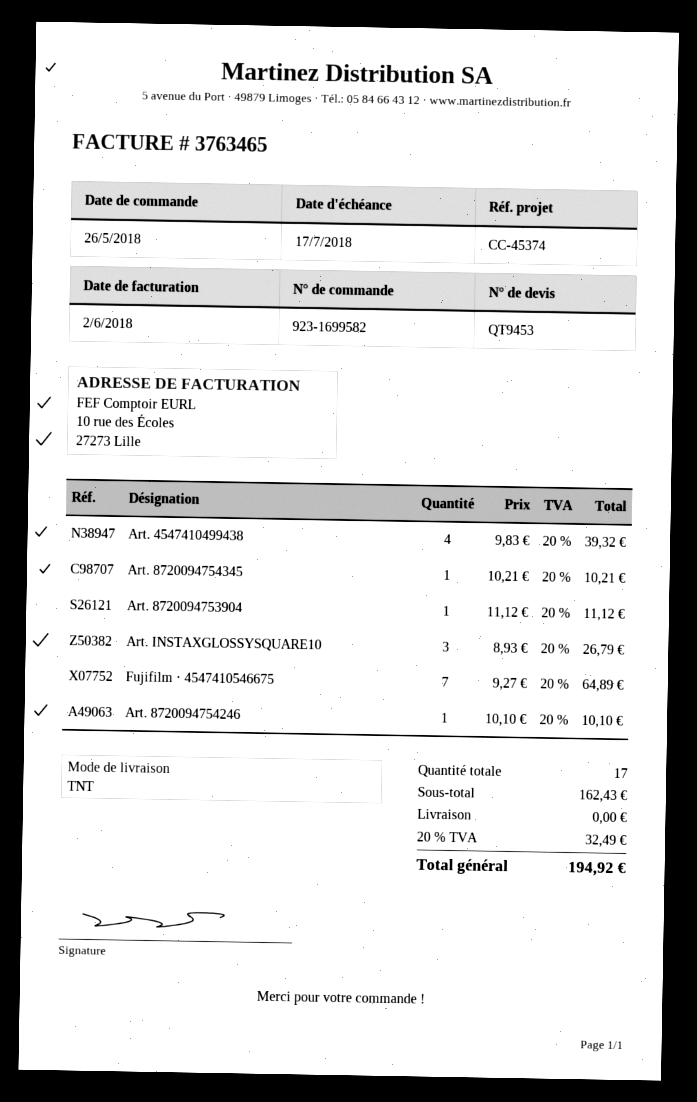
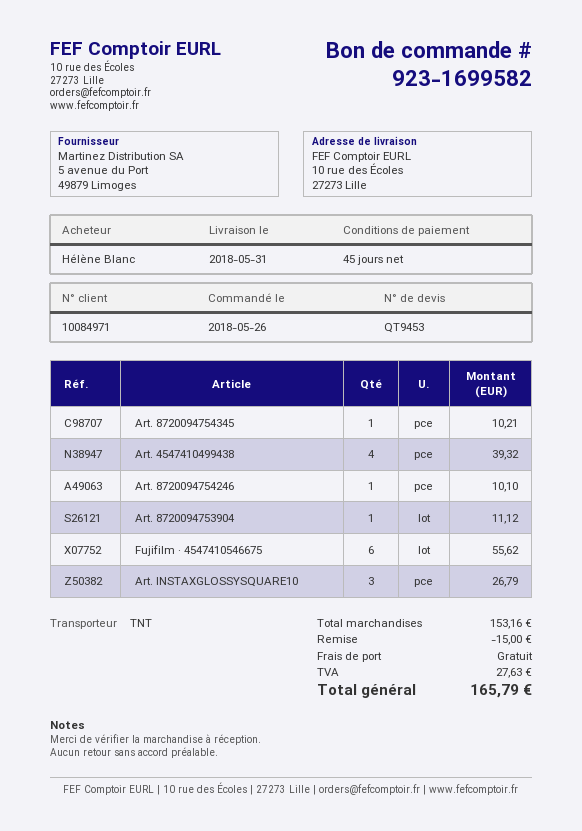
Fujifilm · 4547410546675: 7 for 64.89 -> 6 for 55.62
subtotal: 162.43 -> 153.16
discount: none -> 15.00
tax: 32.49 -> 27.63
total: 194.92 -> 165.79

